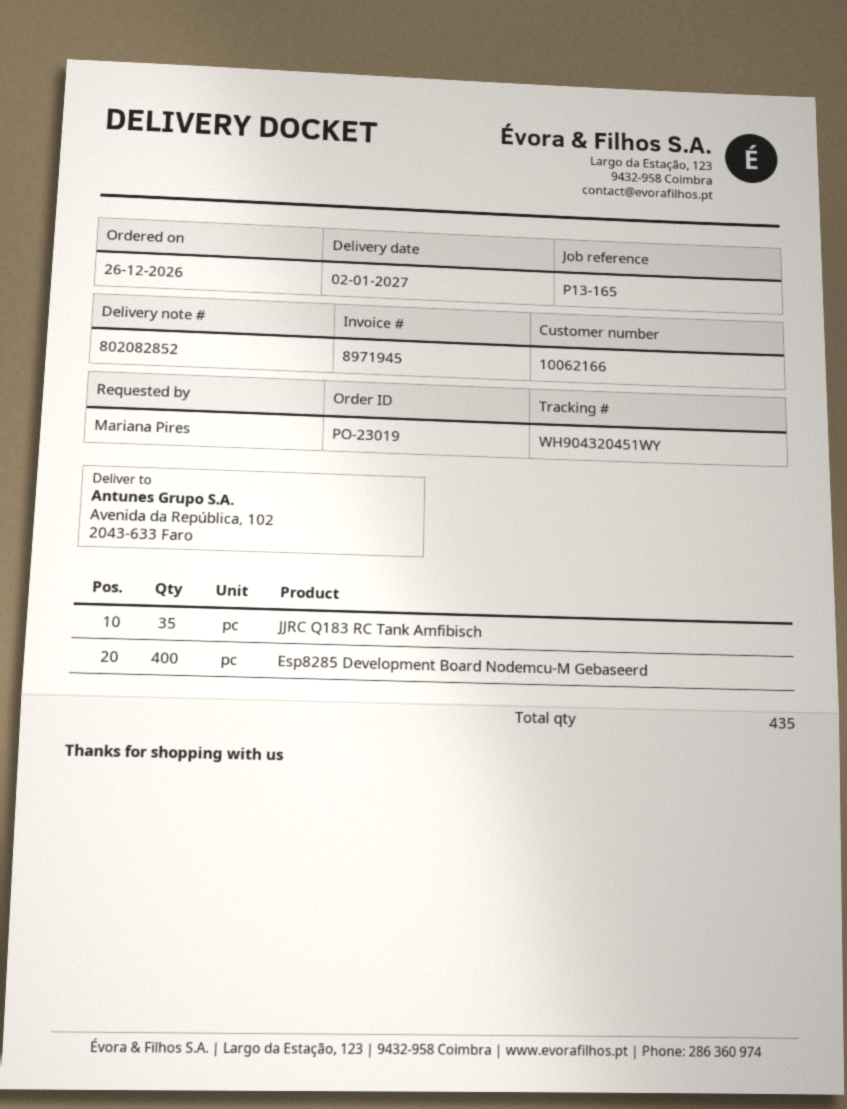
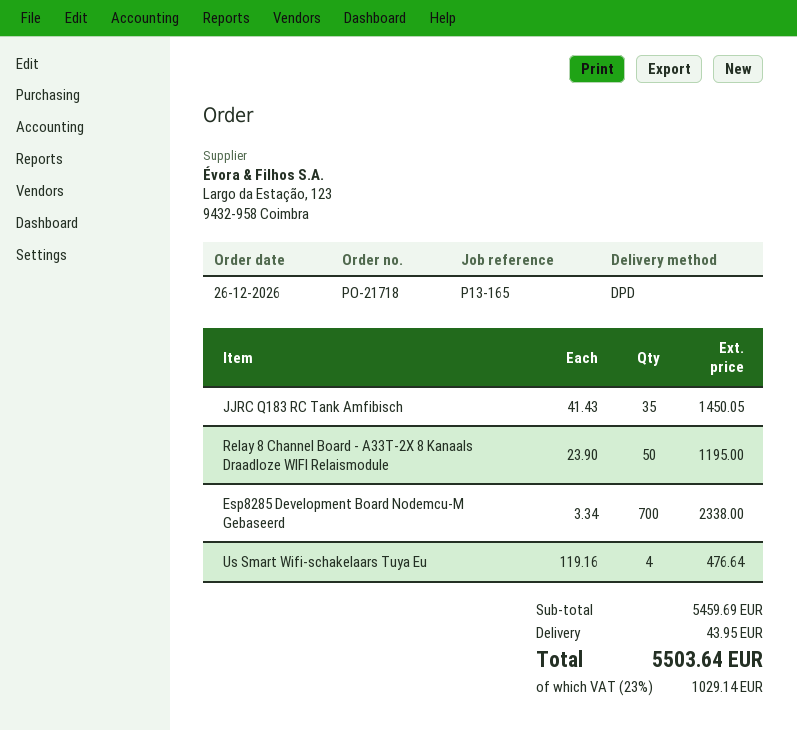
order number: PO-23019 -> PO-21718
Esp8285 Development Board Nodemcu-M Gebaseerd: 400 -> 700
Relay 8 Channel Board - A33T-2X 8 Kanaals Draadloze WIFI Relaismodule: none -> 50
Us Smart Wifi-schakelaars Tuya Eu: none -> 4

